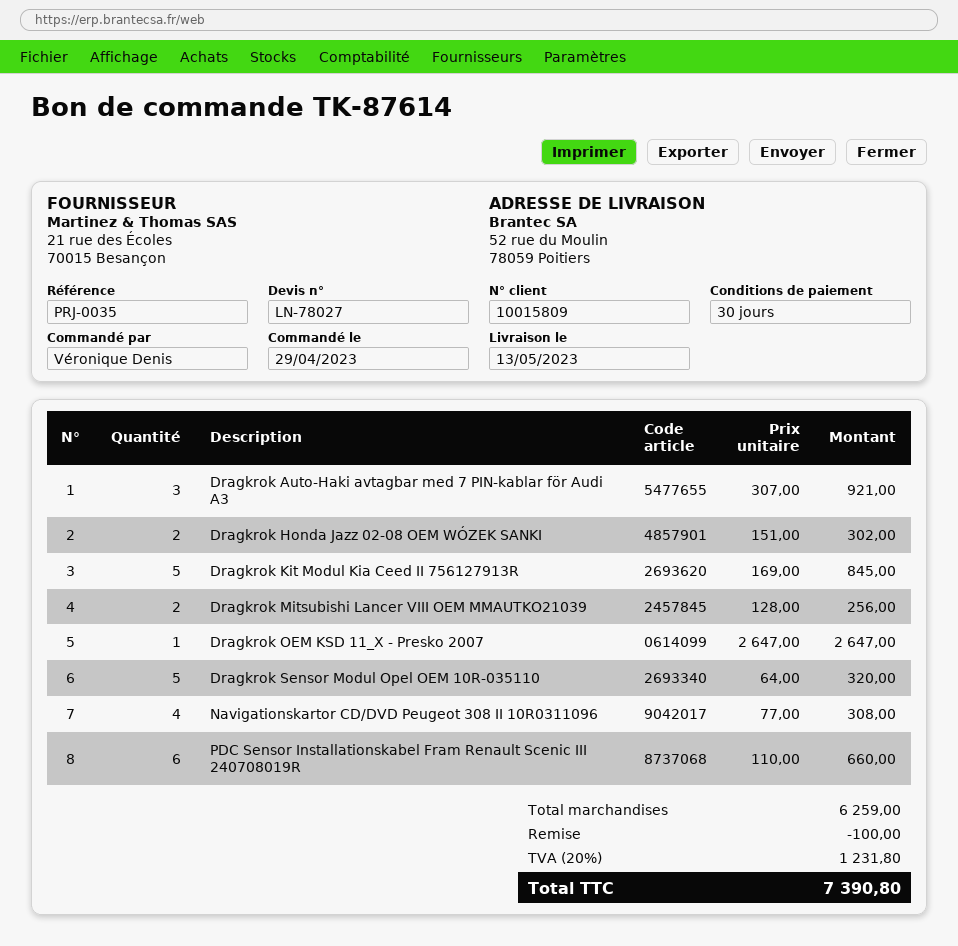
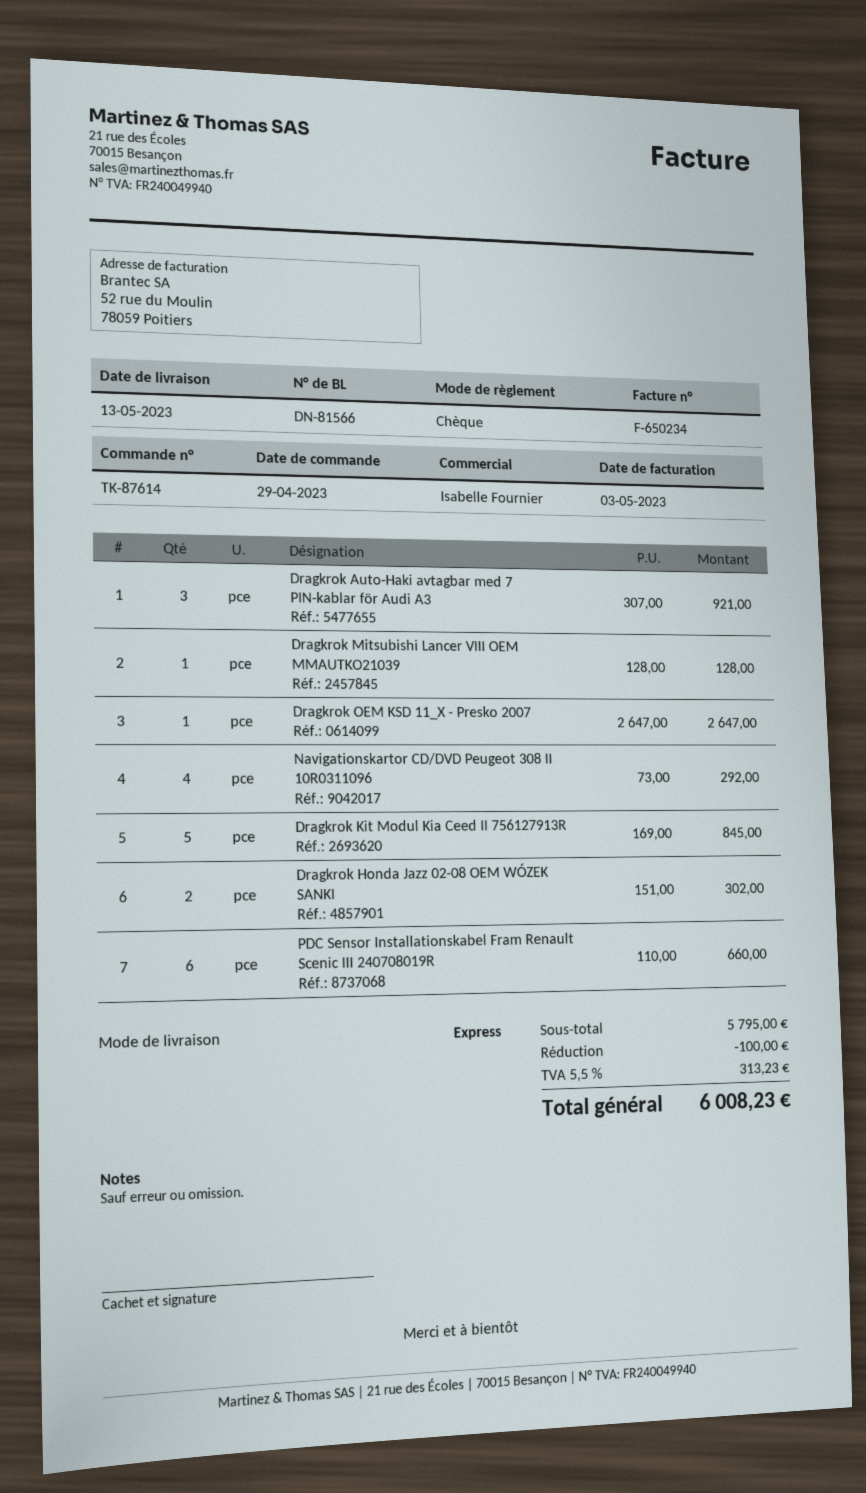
Dragkrok Mitsubishi Lancer VIII OEM MMAUTKO21039: 2 x 128.00 = 256.00 -> 1 x 128.00 = 128.00
Dragkrok Sensor Modul Opel OEM 10R-035110: 5 x 64.00 = 320.00 -> none
Navigationskartor CD/DVD Peugeot 308 II 10R0311096: 4 x 77.00 = 308.00 -> 4 x 73.00 = 292.00
subtotal: 6259.00 -> 5795.00
tax: 20% = 1231.80 -> 5.5% = 313.23
total: 7390.80 -> 6008.23

